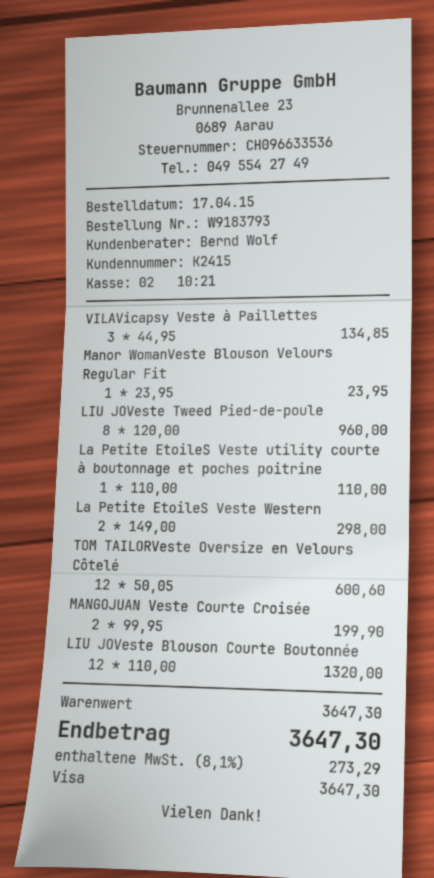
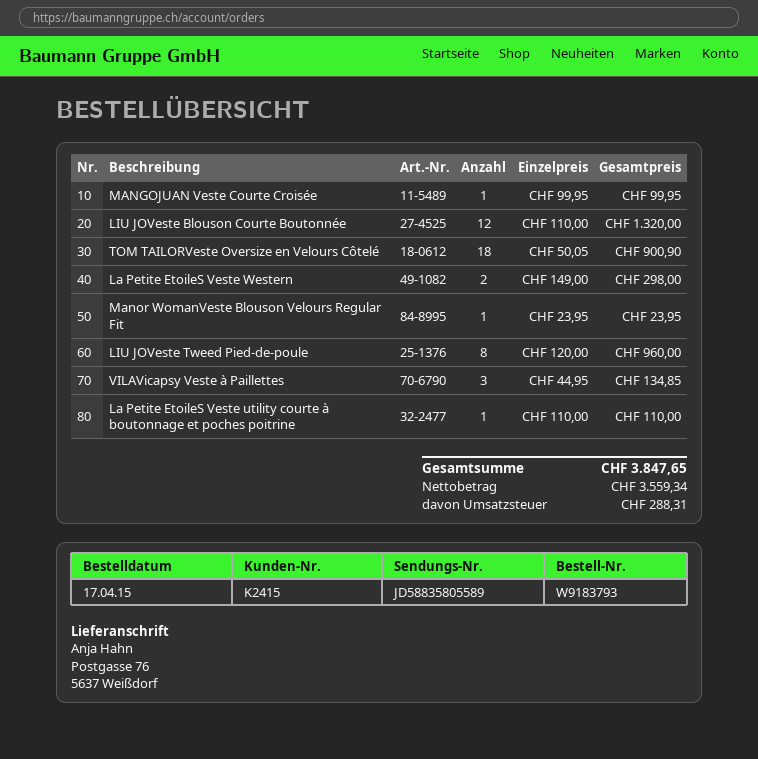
TOM TAILORVeste Oversize en Velours Côtelé: 12 x 50.05 = 600.60 -> 18 x 50.05 = 900.90
MANGOJUAN Veste Courte Croisée: 2 x 99.95 = 199.90 -> 1 x 99.95 = 99.95
tax: 273.29 -> 288.31
total: 3647.30 -> 3847.65

